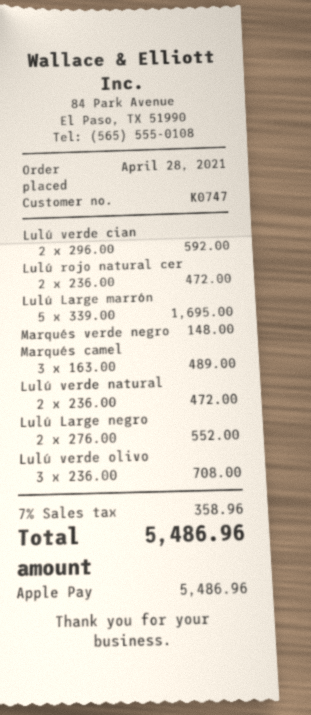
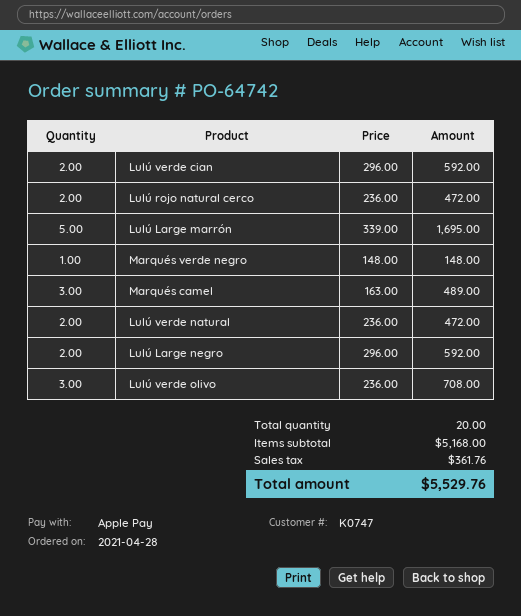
Lulú Large negro: 2 x 276.00 = 552.00 -> 2 x 296.00 = 592.00
tax: 358.96 -> 361.76
total: 5486.96 -> 5529.76

